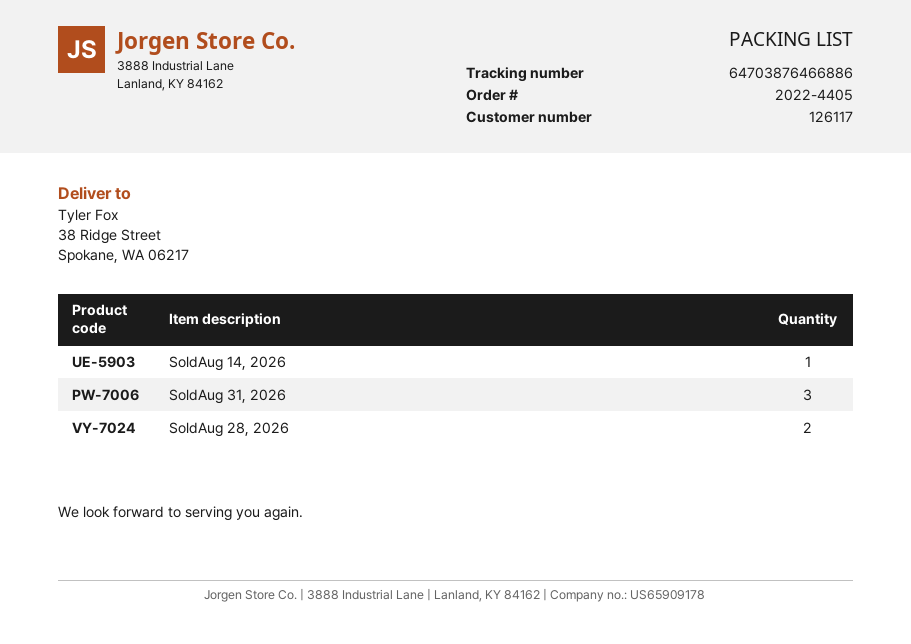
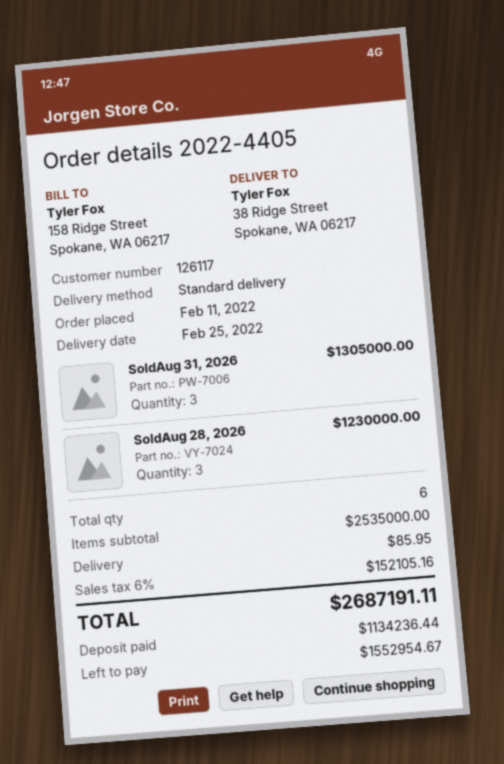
SoldAug 14, 2026: 1 -> none
SoldAug 28, 2026: 2 -> 3

